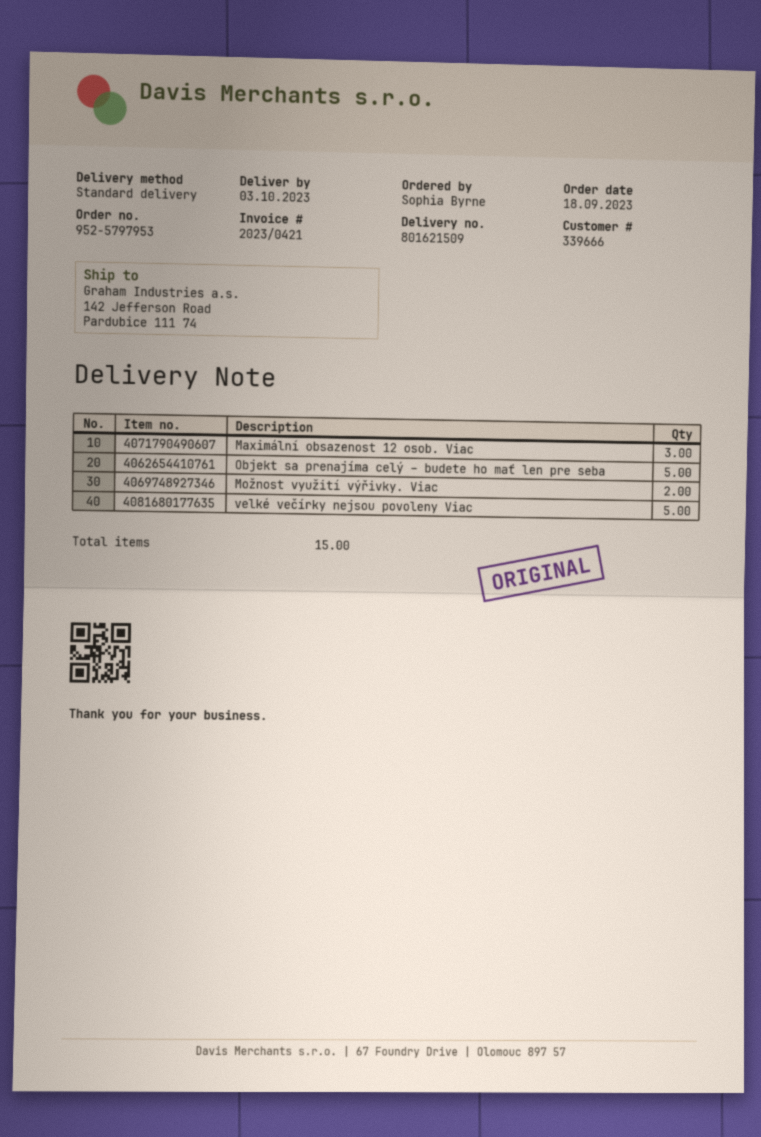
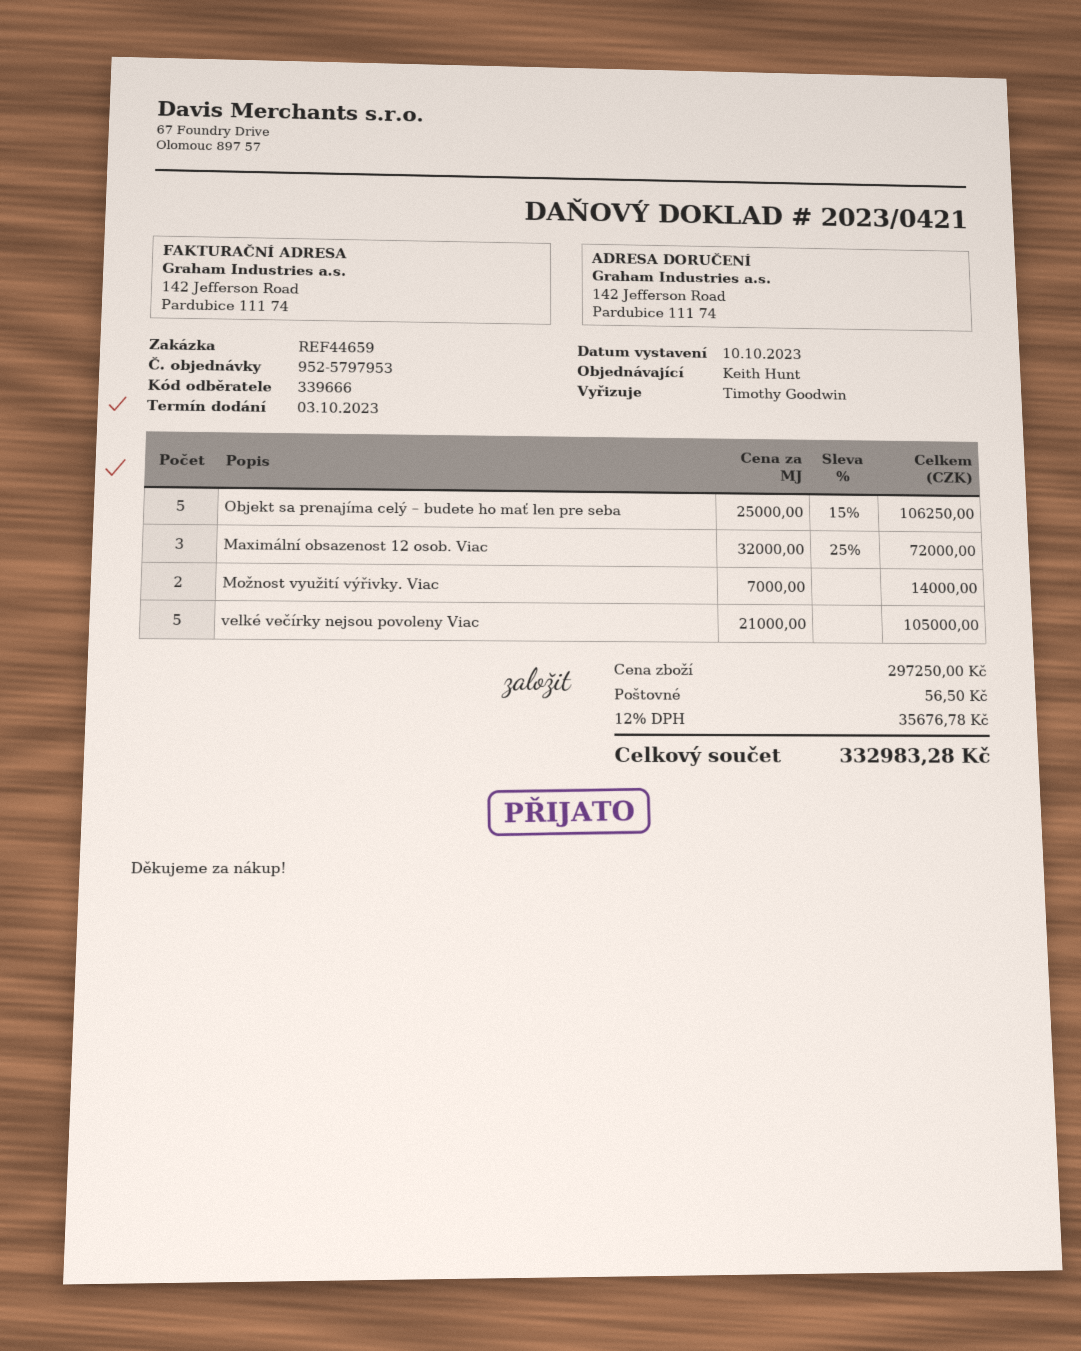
ordered by: Sophia Byrne -> Keith Hunt

